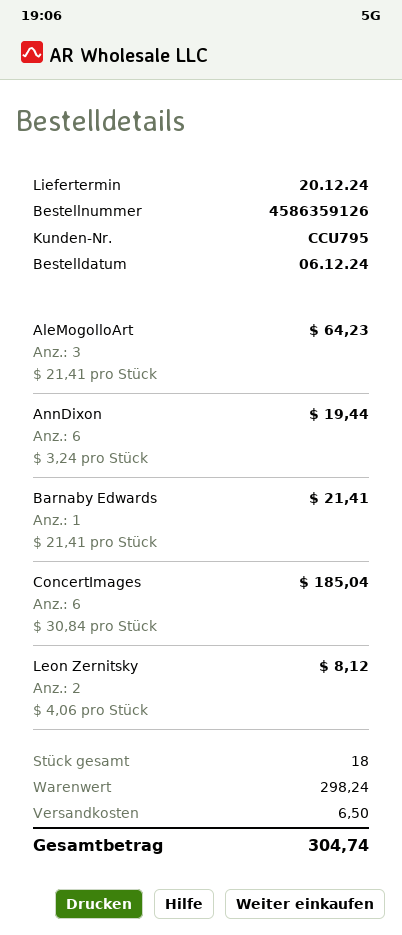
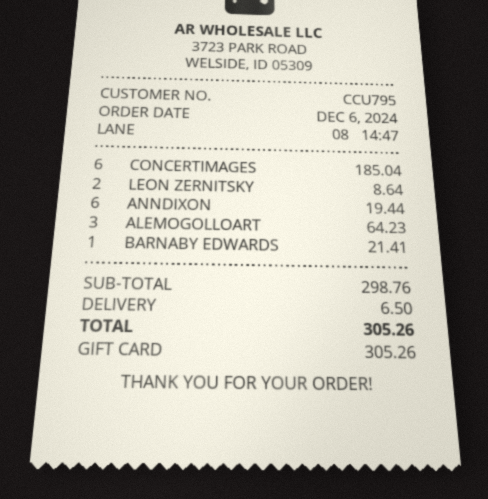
Leon Zernitsky: 2 for 8.12 -> 2 for 8.64
subtotal: 298.24 -> 298.76
total: 304.74 -> 305.26

